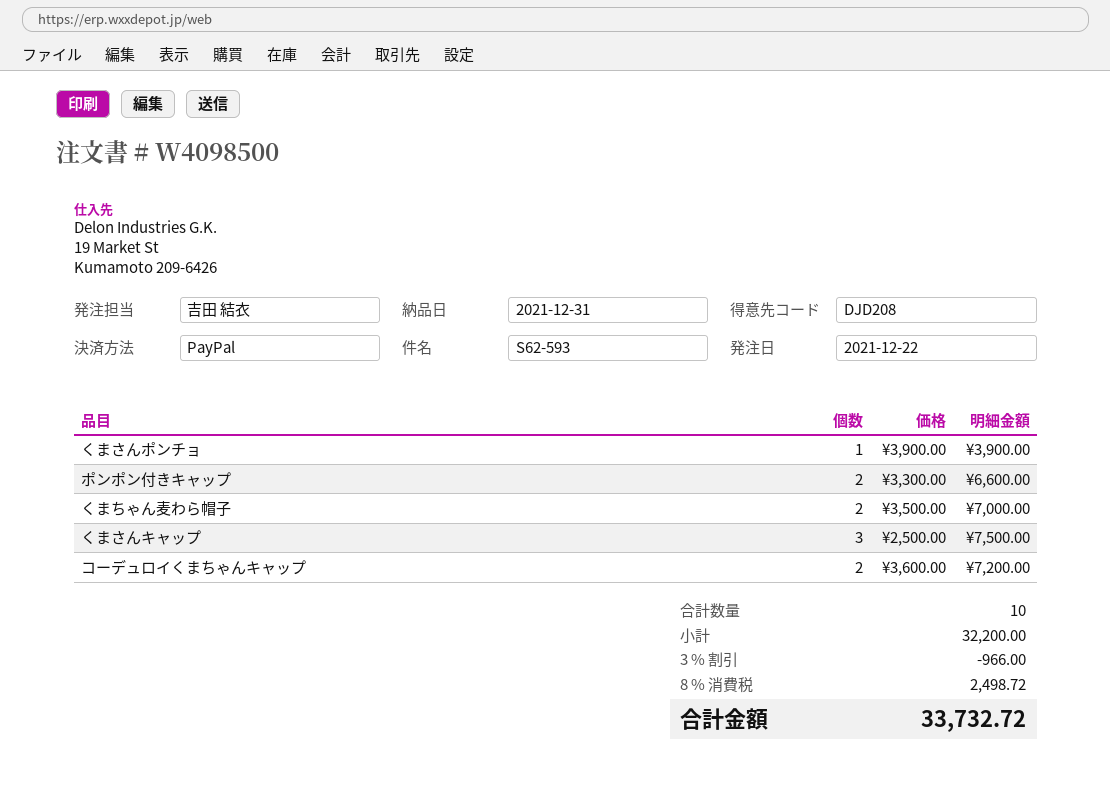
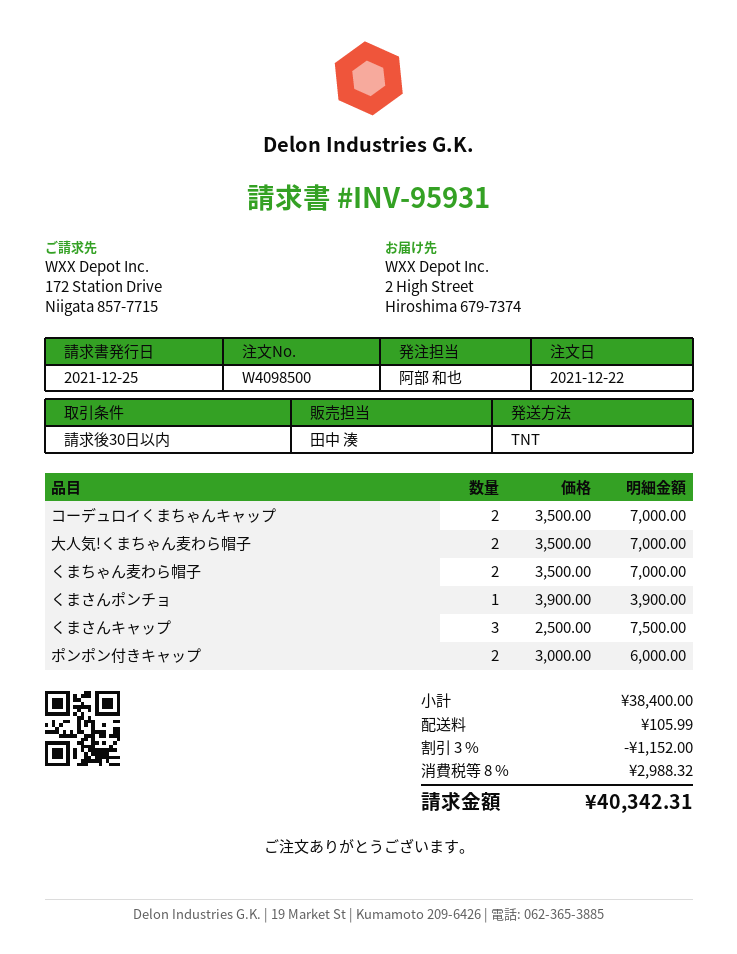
ordered by: 吉田 結衣 -> 阿部 和也
ポンポン付きキャップ: 2 x 3300.00 = 6600.00 -> 2 x 3000.00 = 6000.00
コーデュロイくまちゃんキャップ: 2 x 3600.00 = 7200.00 -> 2 x 3500.00 = 7000.00
大人気!くまちゃん麦わら帽子: none -> 2 x 3500.00 = 7000.00
subtotal: 32200.00 -> 38400.00
discount: 3% = 966.00 -> 3% = 1152.00
shipping: none -> 105.99
tax: 8% = 2498.72 -> 8% = 2988.32
total: 33732.72 -> 40342.31

